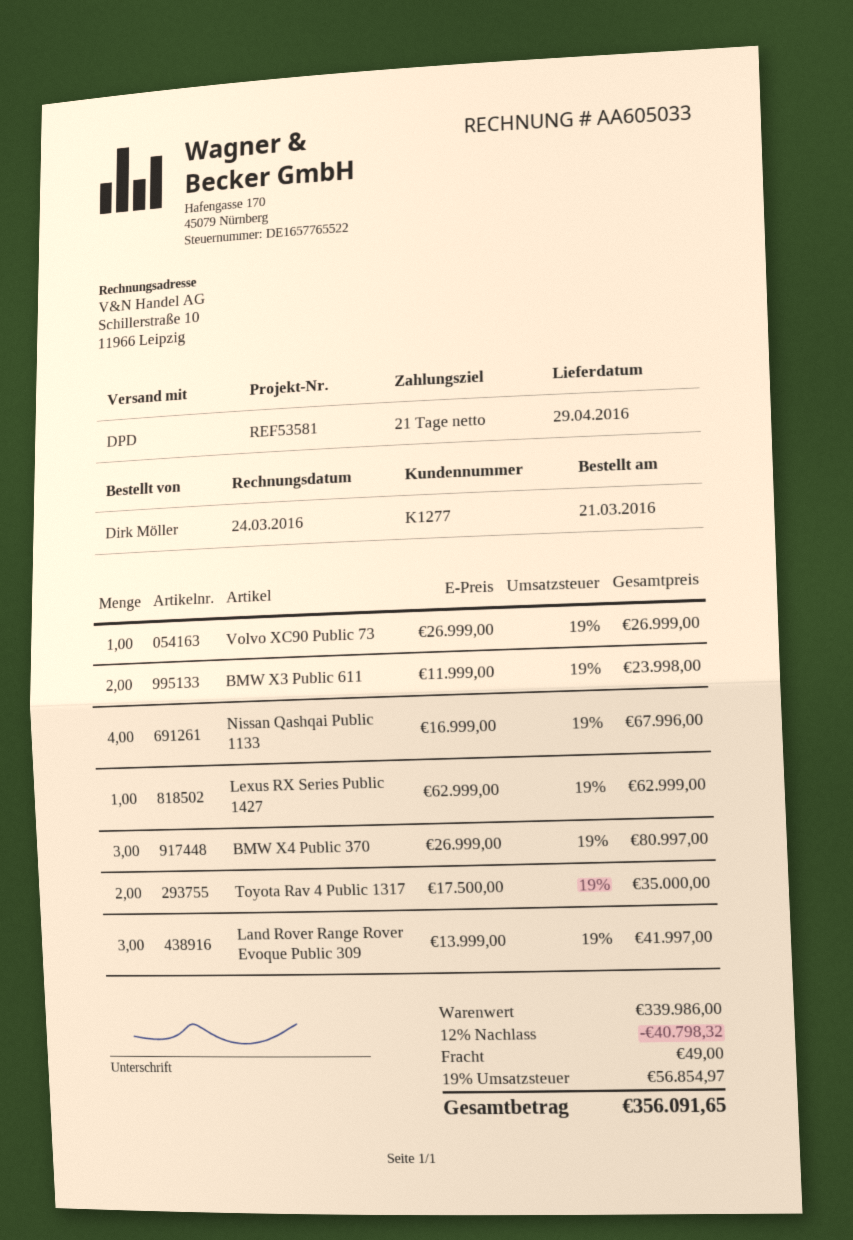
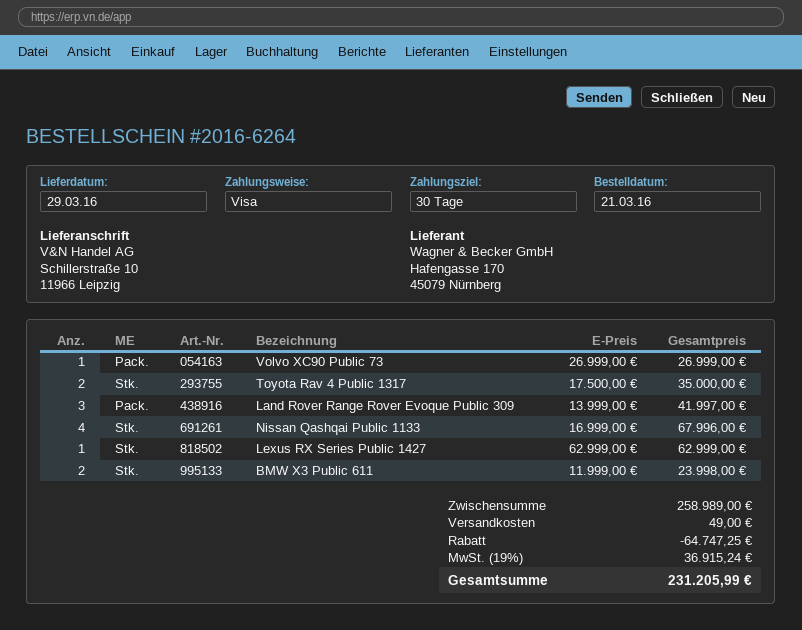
delivery date: 2016-04-29 -> 2016-03-29
payment terms: 21 days -> 30 days
BMW X4 Public 370: 3 x 26999.00 = 80997.00 -> none
subtotal: 339986.00 -> 258989.00
discount: 40798.32 -> 64747.25
tax: 19% = 56854.97 -> 19% = 36915.24
total: 356091.65 -> 231205.99

